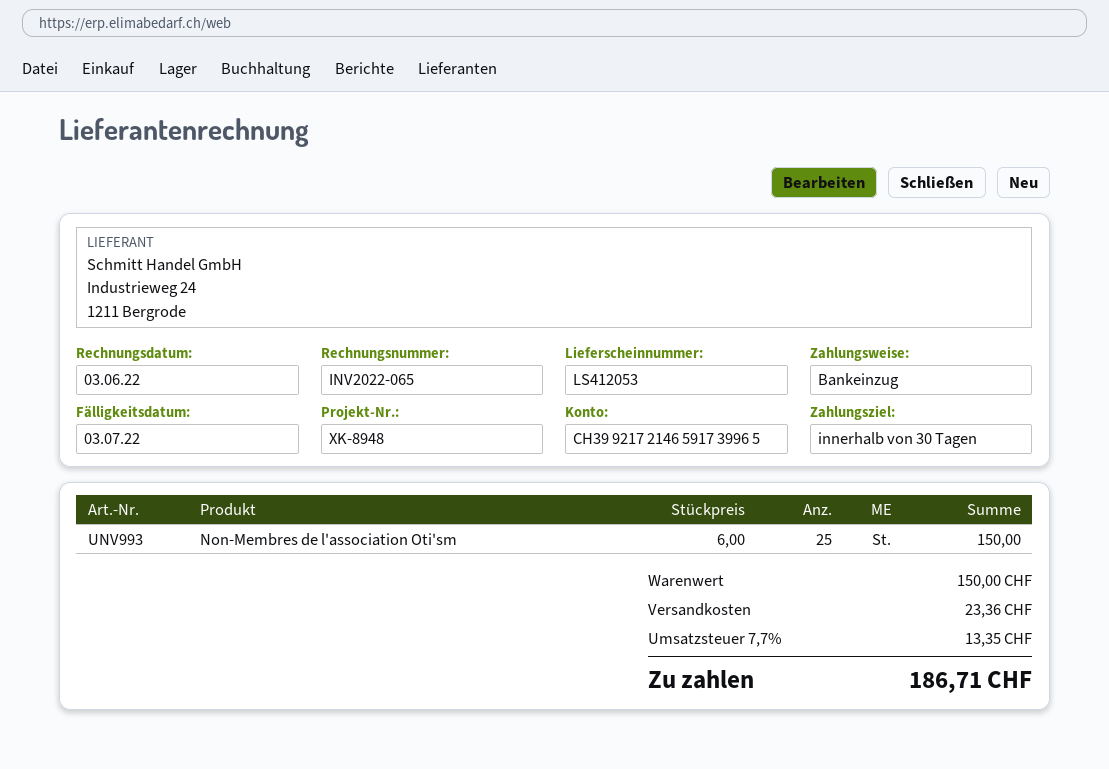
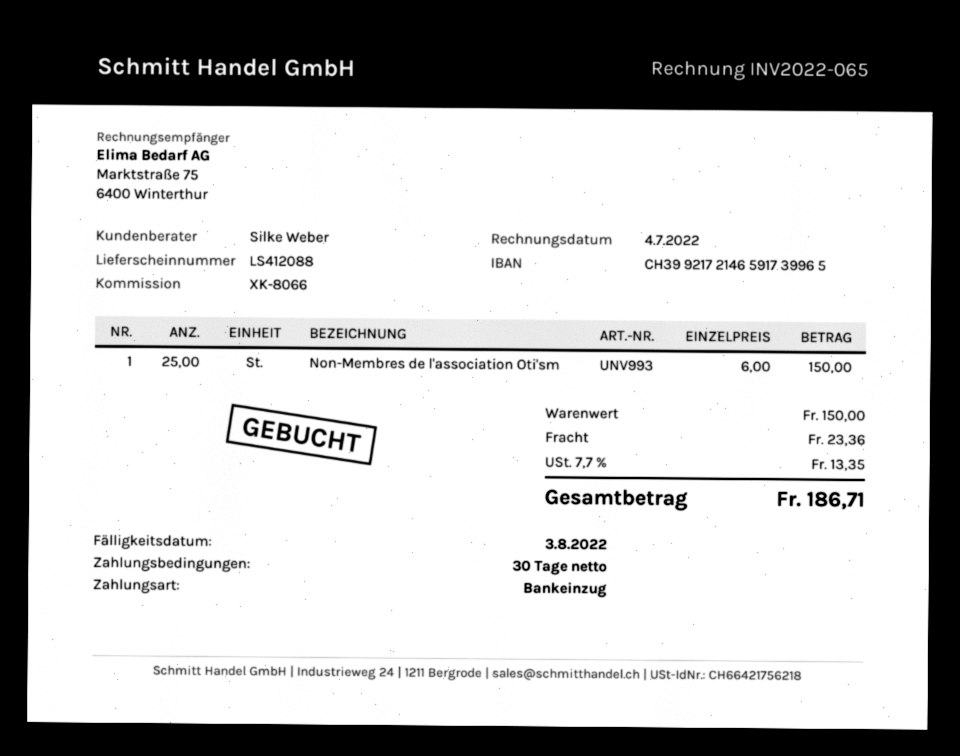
delivery note number: LS412053 -> LS412088
invoice date: 2022-06-03 -> 2022-07-04
due date: 2022-07-03 -> 2022-08-03
reference: XK-8948 -> XK-8066

